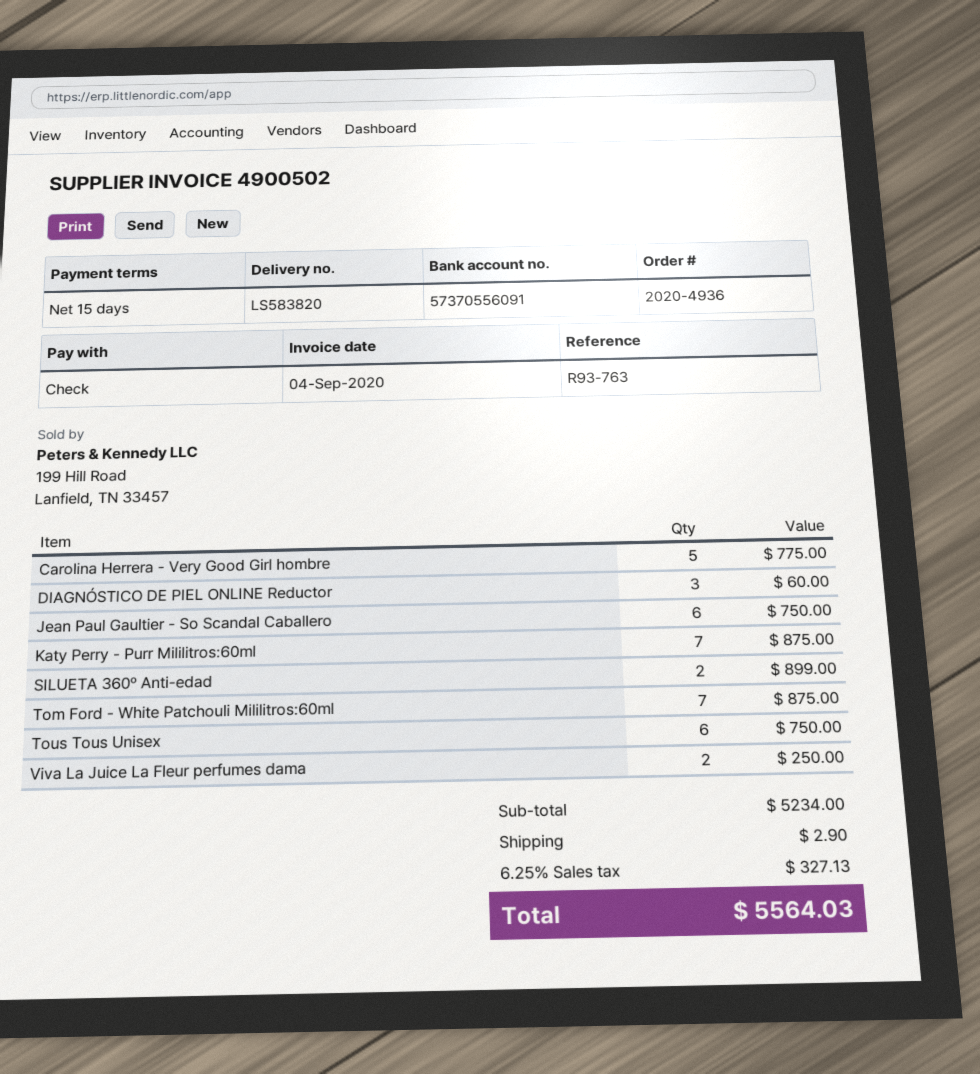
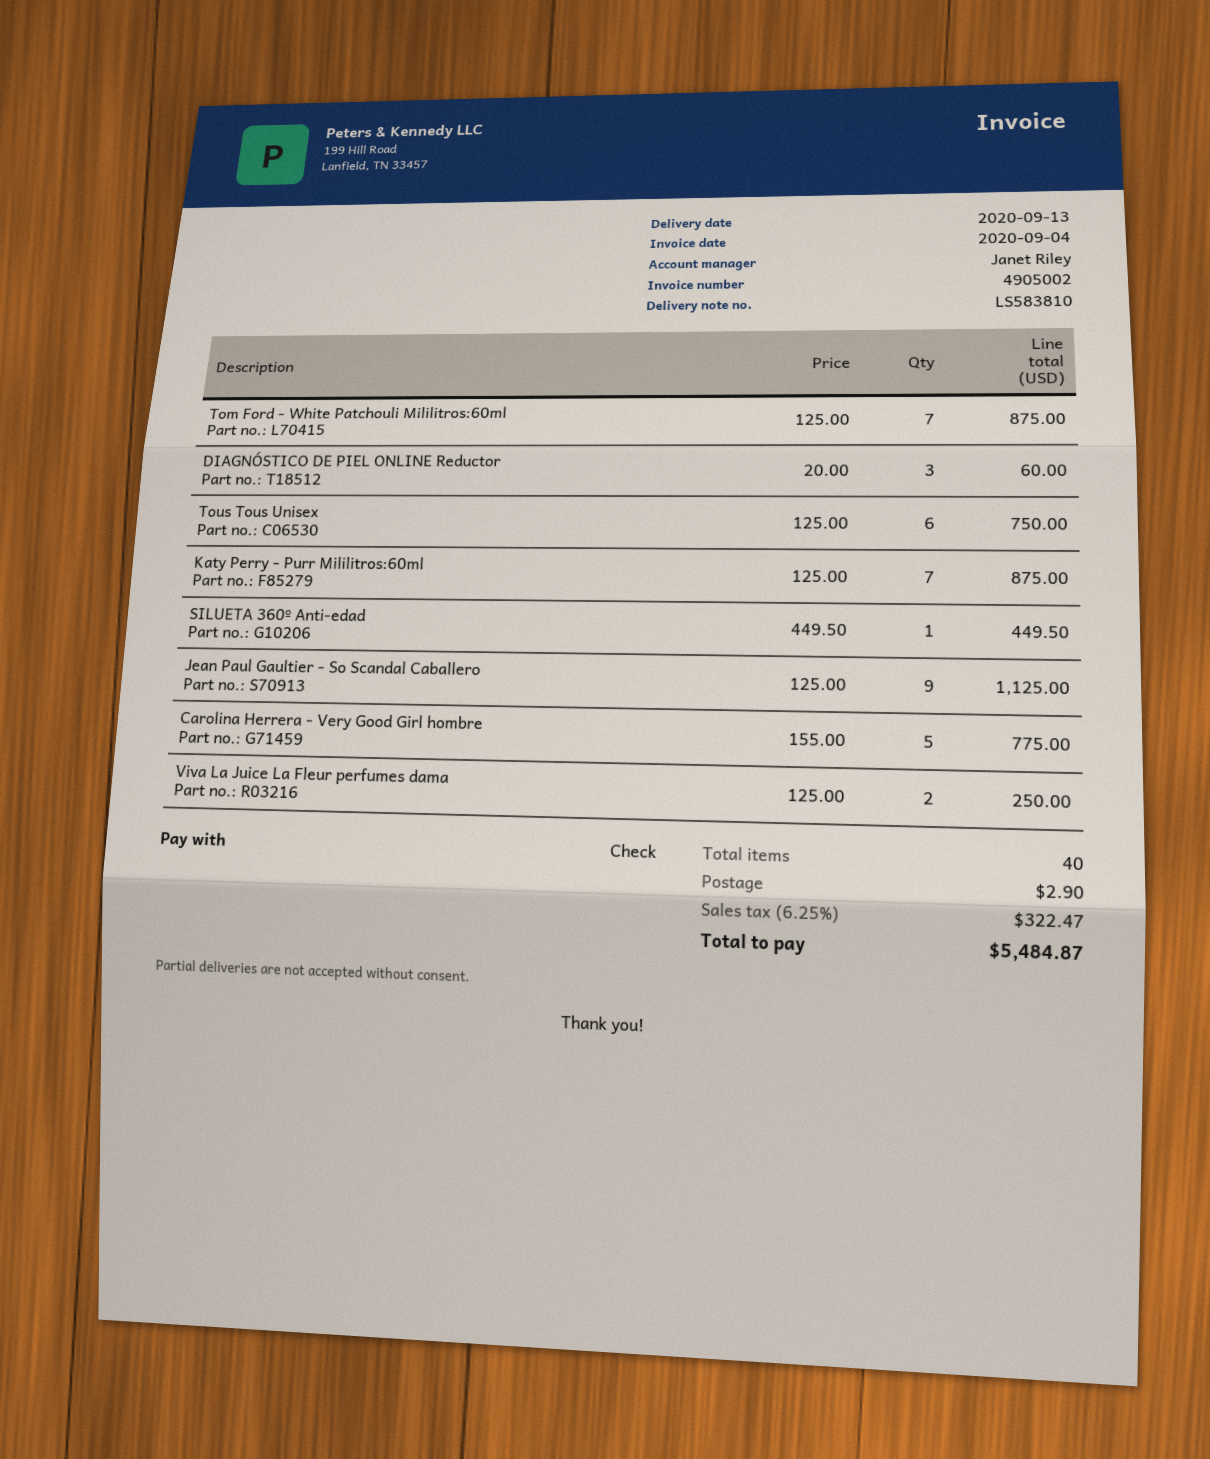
delivery note number: LS583820 -> LS583810
invoice number: 4900502 -> 4905002
Jean Paul Gaultier - So Scandal Caballero: 6 for 750.00 -> 9 for 1125.00
SILUETA 360º Anti-edad: 2 for 899.00 -> 1 for 449.50
tax: 6.25% = 327.13 -> 6.25% = 322.47
total: 5564.03 -> 5484.87

